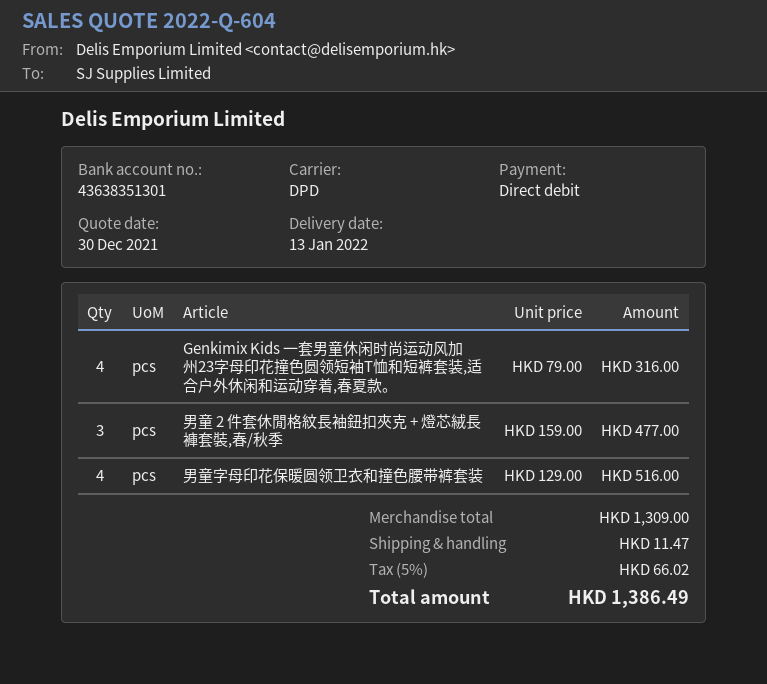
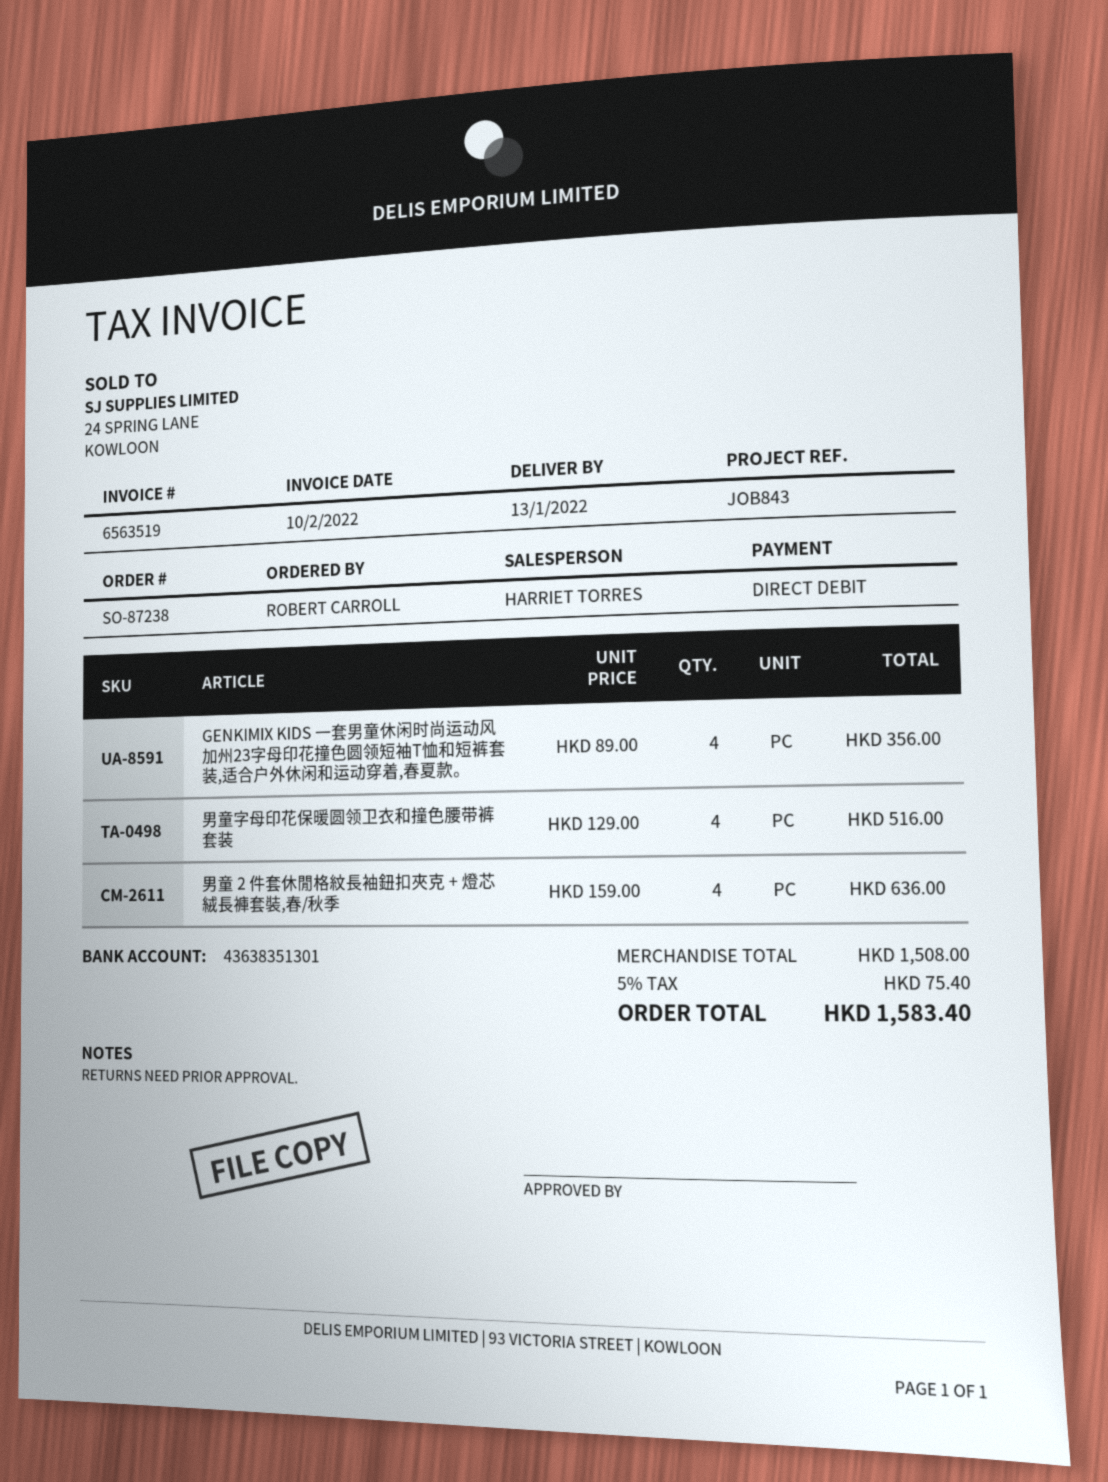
Genkimix Kids 一套男童休闲时尚运动风加州23字母印花撞色圆领短袖T恤和短裤套装,适合户外休闲和运动穿着,春夏款。: 4 x 79.00 = 316.00 -> 4 x 89.00 = 356.00
男童 2 件套休閒格紋長袖鈕扣夾克 + 燈芯絨長褲套裝,春/秋季: 3 x 159.00 = 477.00 -> 4 x 159.00 = 636.00
subtotal: 1309.00 -> 1508.00
shipping: 11.47 -> none
tax: 5% = 66.02 -> 5% = 75.40
total: 1386.49 -> 1583.40

